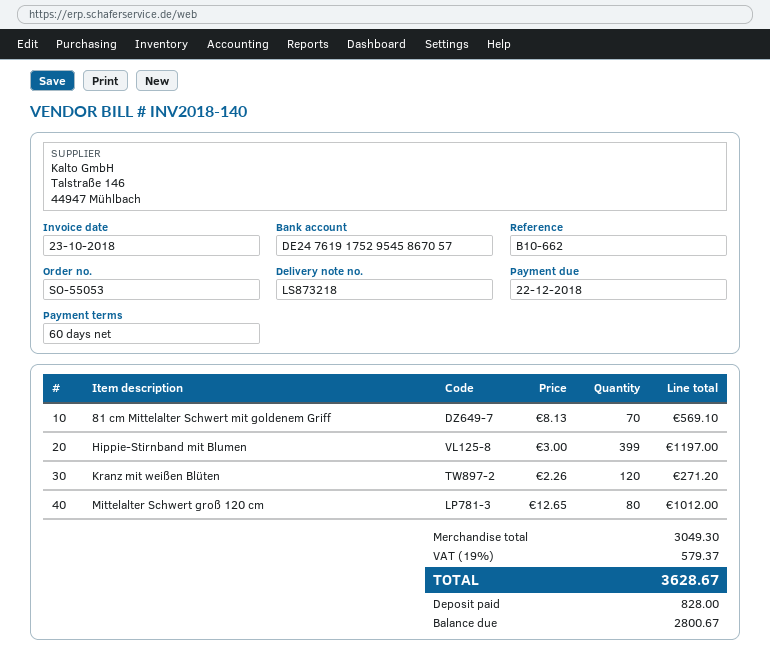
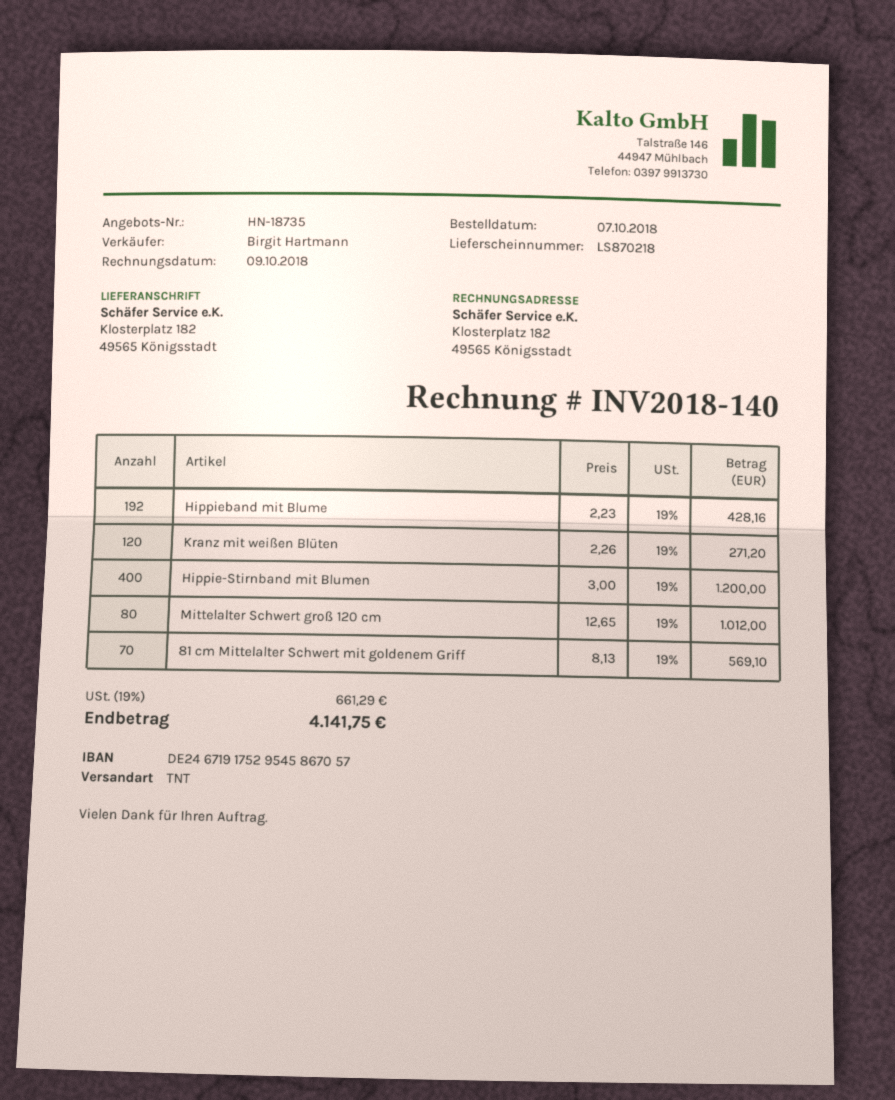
delivery note number: LS873218 -> LS870218
invoice date: 2018-10-23 -> 2018-10-09
bank account: DE24761917529545867057 -> DE24671917529545867057
Hippie-Stirnband mit Blumen: 399 x 3.00 = 1197.00 -> 400 x 3.00 = 1200.00
Hippieband mit Blume: none -> 192 x 2.23 = 428.16
tax: 19% = 579.37 -> 19% = 661.29
total: 3628.67 -> 4141.75

